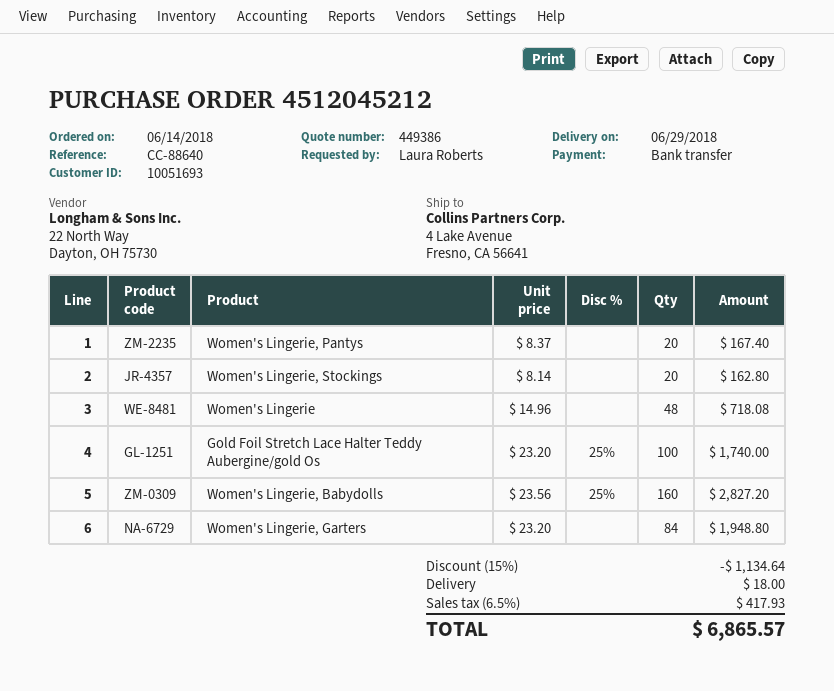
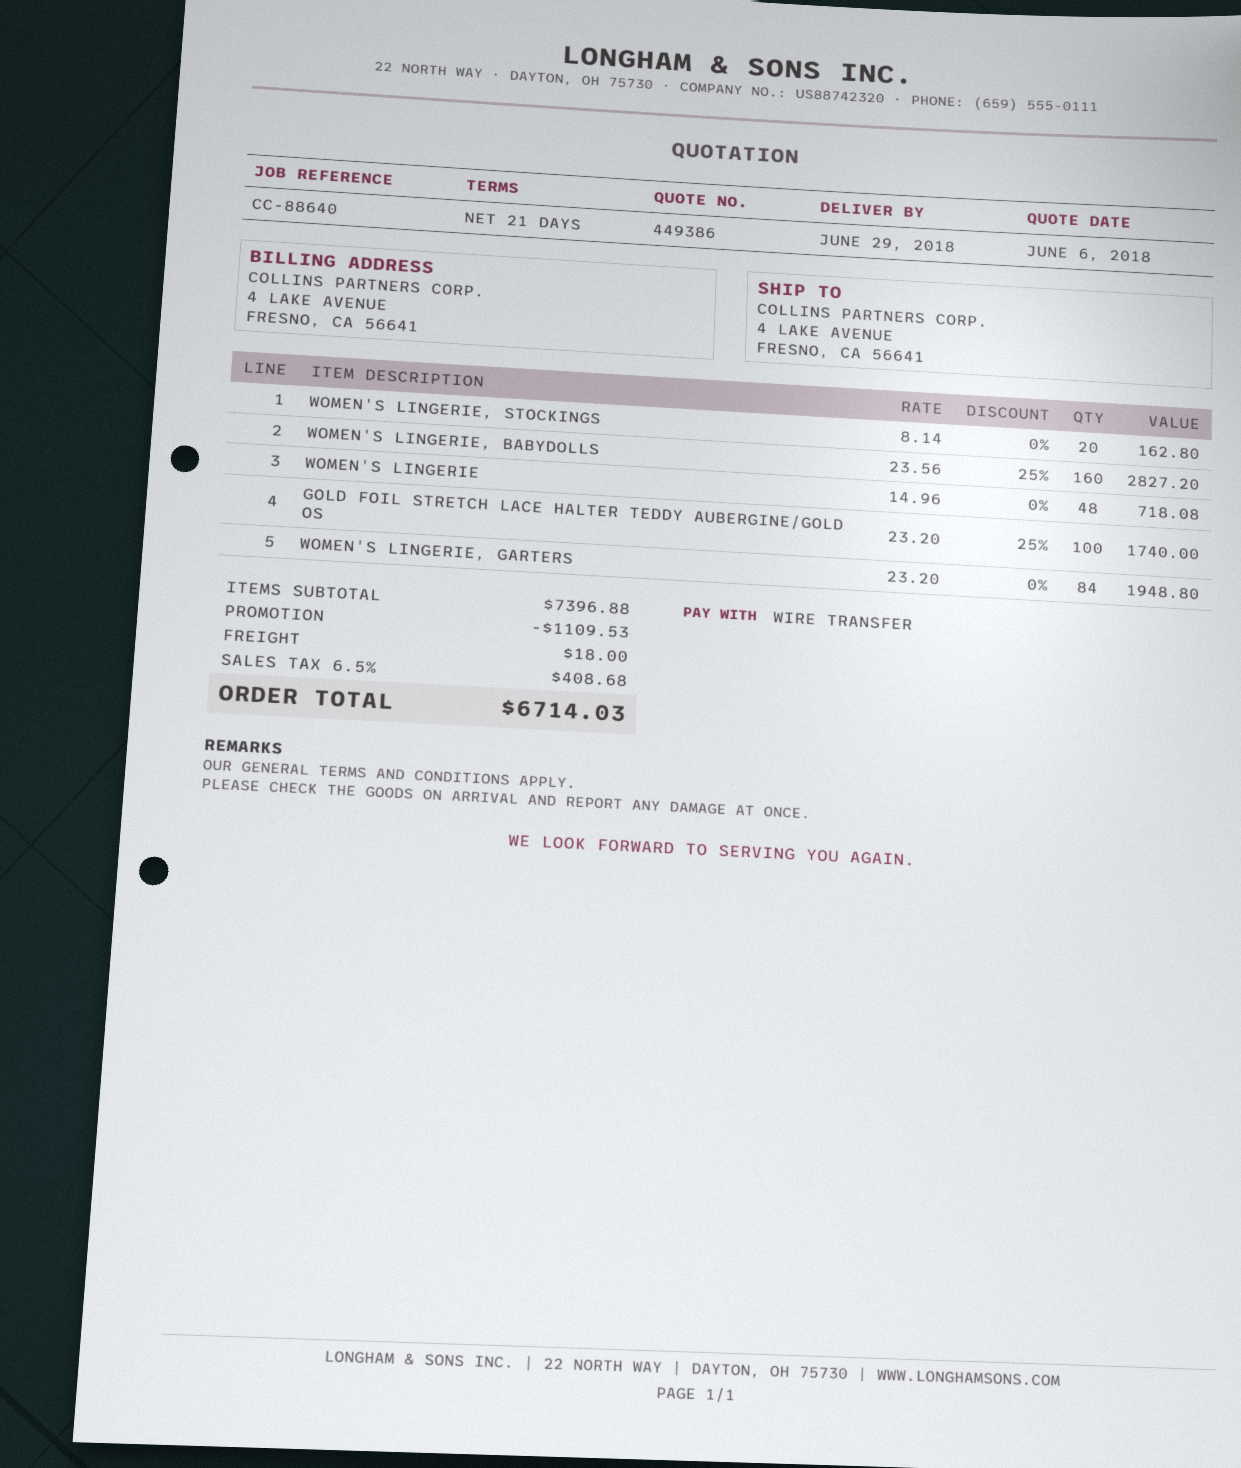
Women's Lingerie, Pantys: 20 x 8.37 = 167.40 -> none
discount: 1134.64 -> 1109.53
tax: 6.5% = 417.93 -> 6.5% = 408.68
total: 6865.57 -> 6714.03

